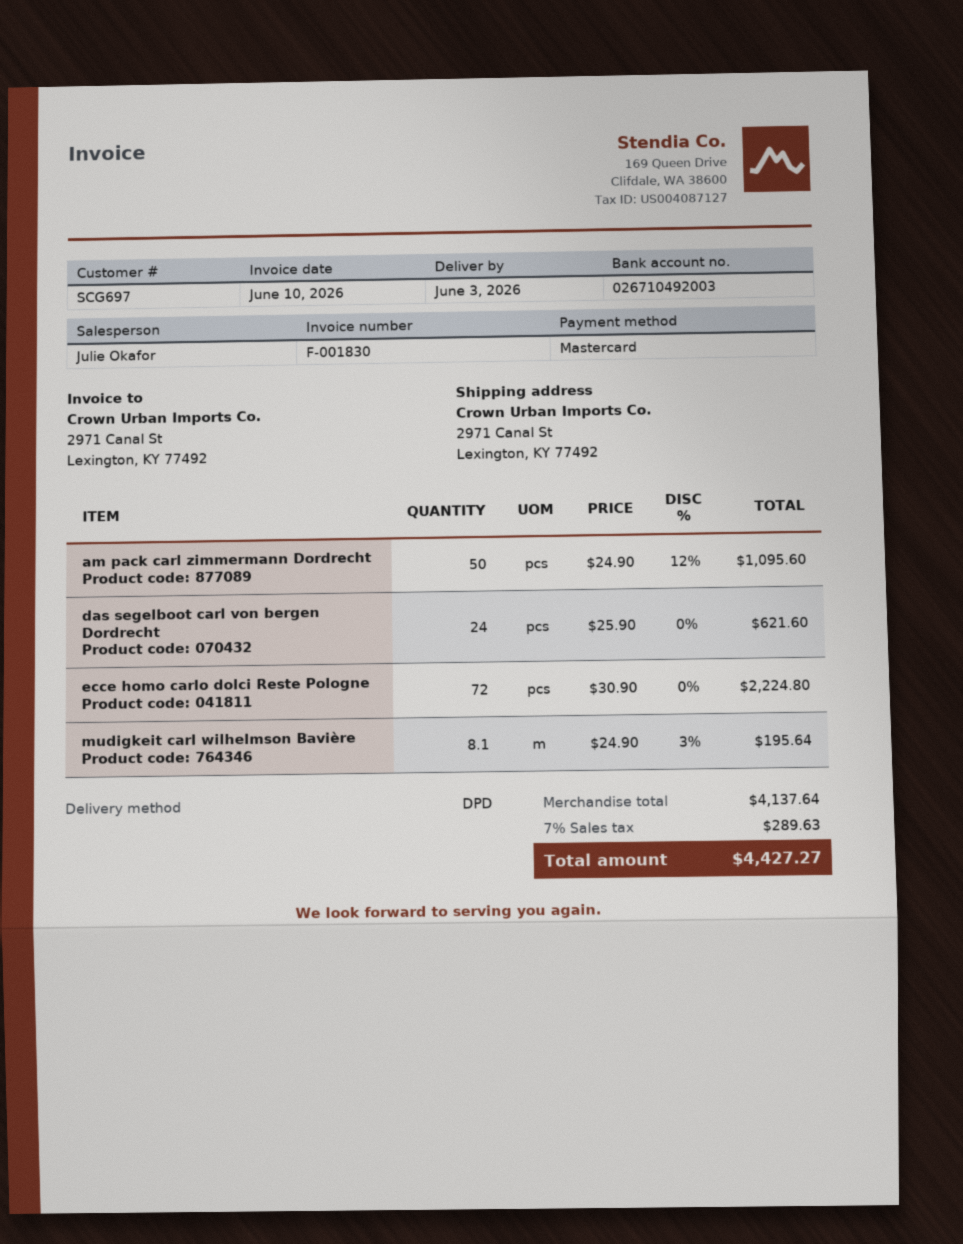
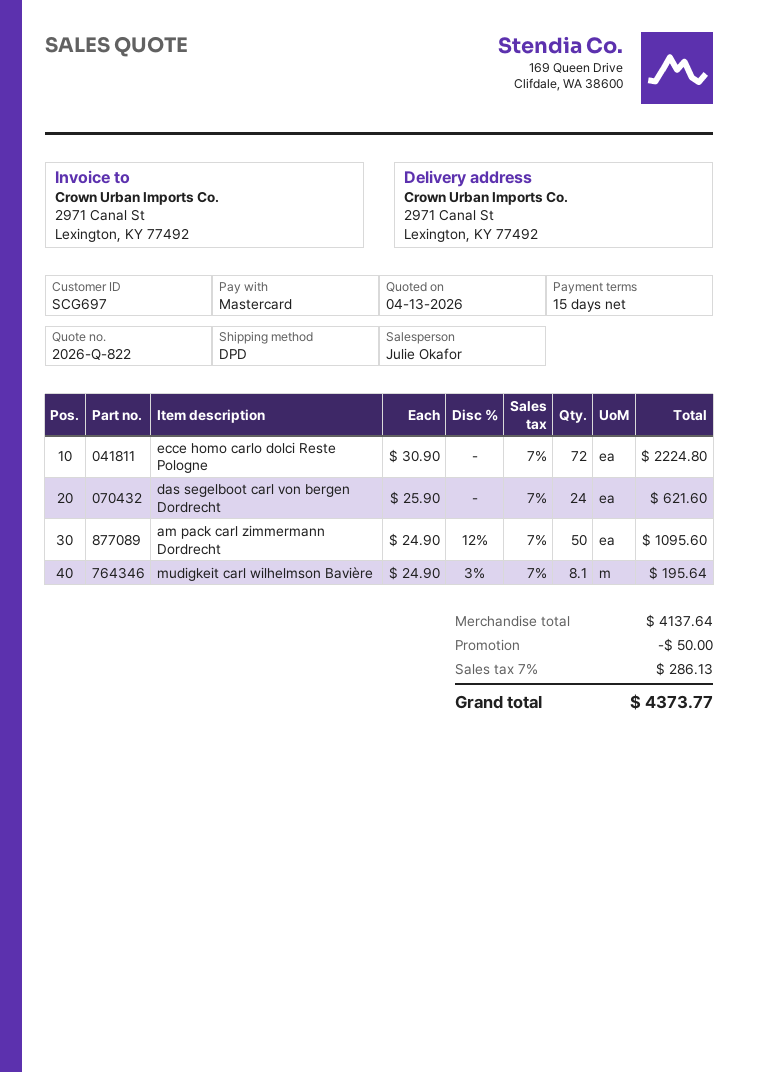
discount: none -> 50.00
tax: 7% = 289.63 -> 7% = 286.13
total: 4427.27 -> 4373.77

